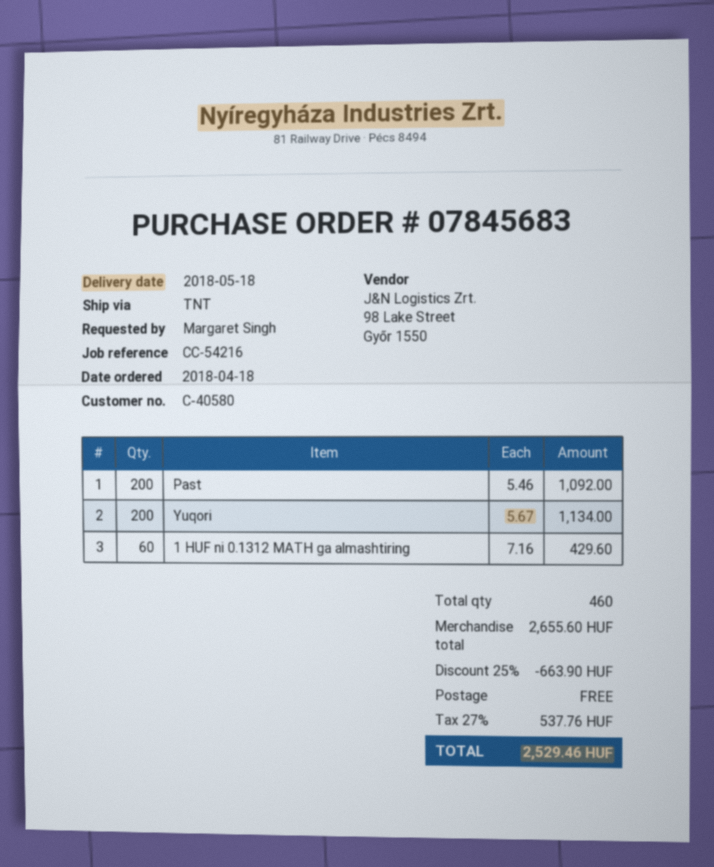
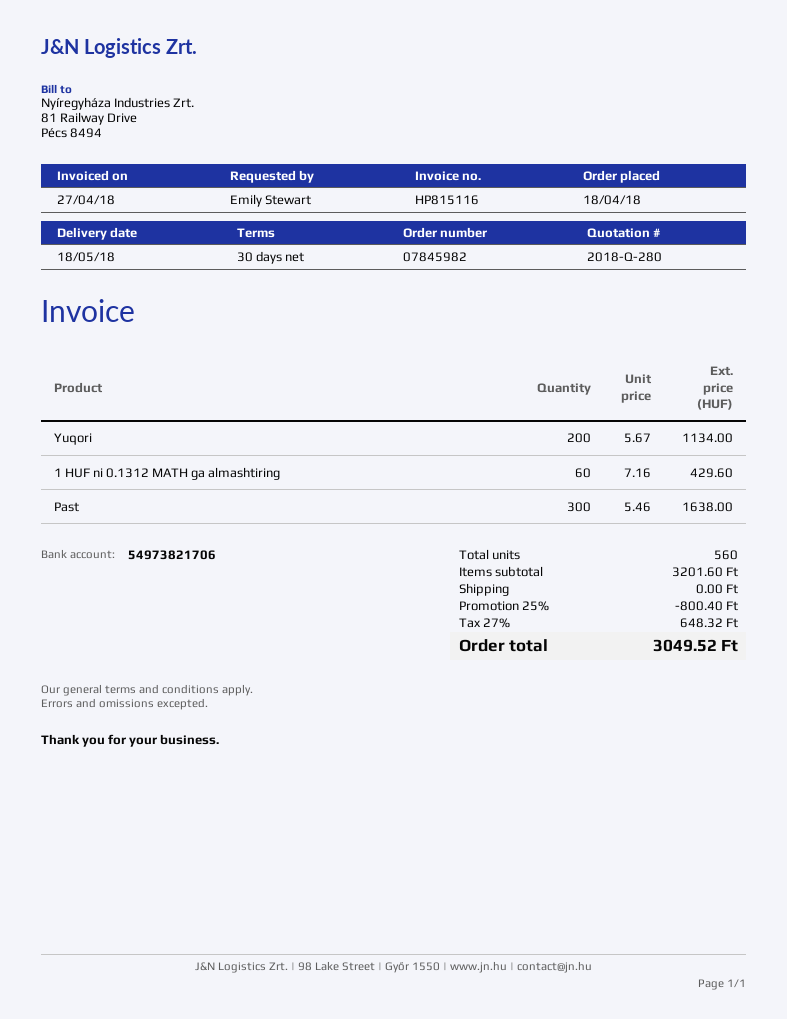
order number: 07845683 -> 07845982
ordered by: Margaret Singh -> Emily Stewart
Past: 200 x 5.46 = 1092.00 -> 300 x 5.46 = 1638.00
total quantity: 460 -> 560
subtotal: 2655.60 -> 3201.60
discount: 25% = 663.90 -> 25% = 800.40
tax: 27% = 537.76 -> 27% = 648.32
total: 2529.46 -> 3049.52

